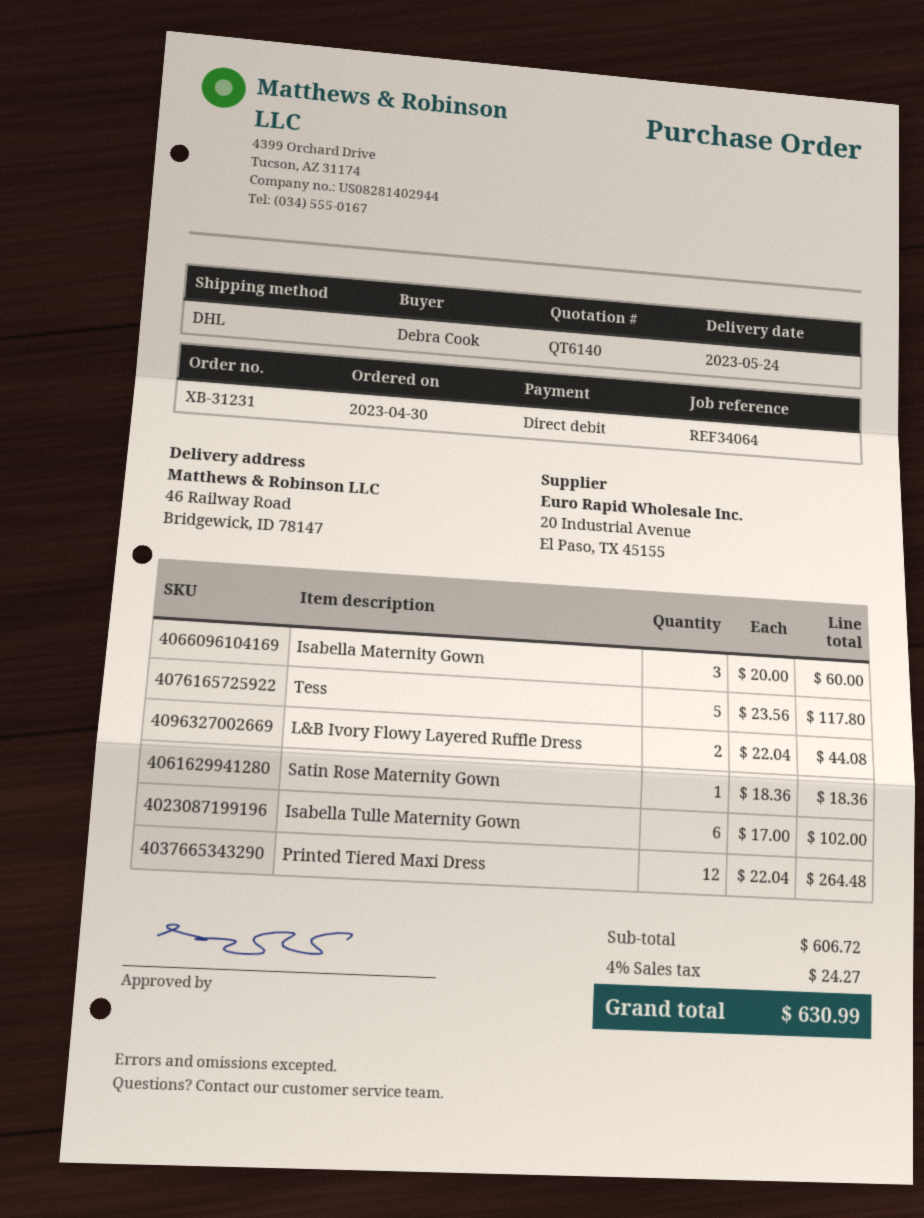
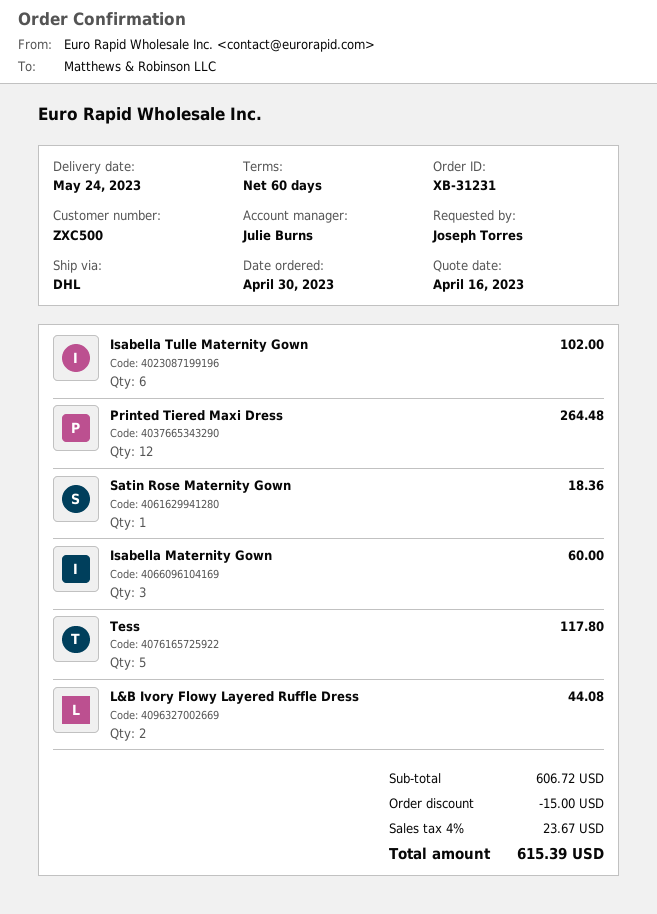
ordered by: Debra Cook -> Joseph Torres
discount: none -> 15.00
tax: 4% = 24.27 -> 4% = 23.67
total: 630.99 -> 615.39

